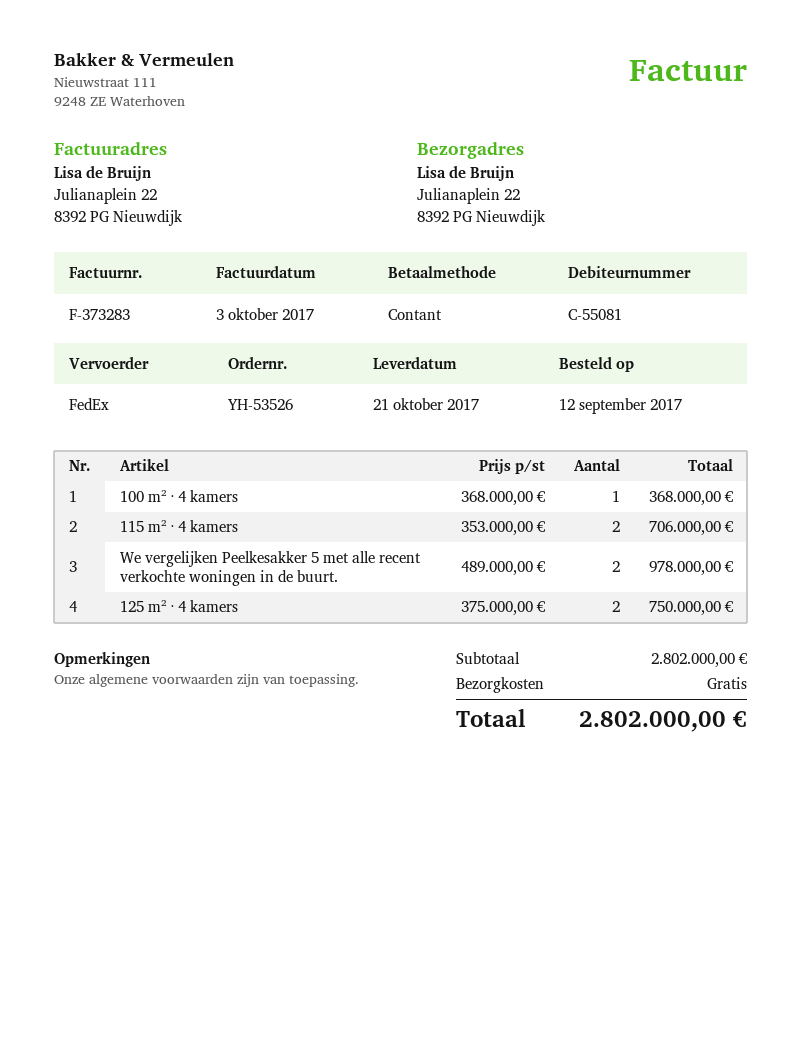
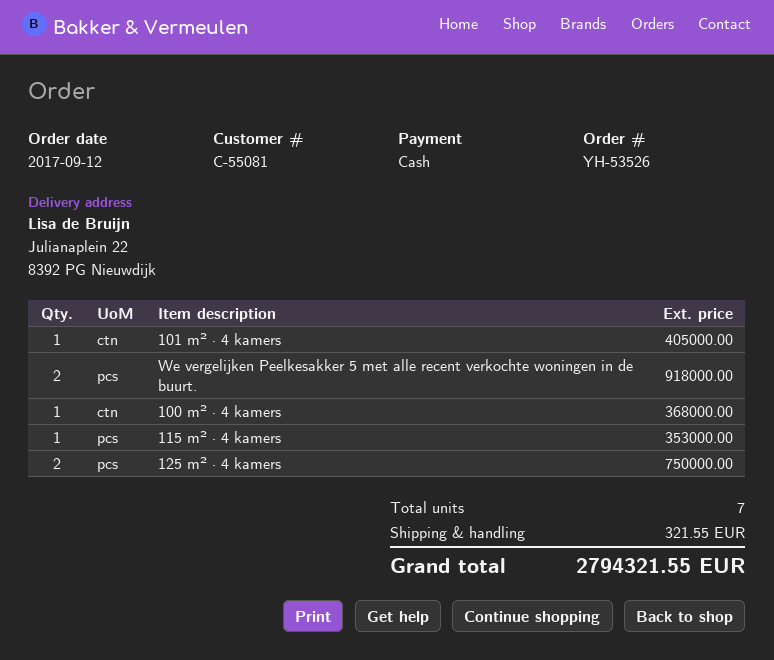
115 m² · 4 kamers: 2 for 706000.00 -> 1 for 353000.00
We vergelijken Peelkesakker 5 met alle recent verkochte woningen in de buurt.: 2 for 978000.00 -> 2 for 918000.00
101 m² · 4 kamers: none -> 1 for 405000.00
shipping: 0.00 -> 321.55
total: 2802000.00 -> 2794321.55

